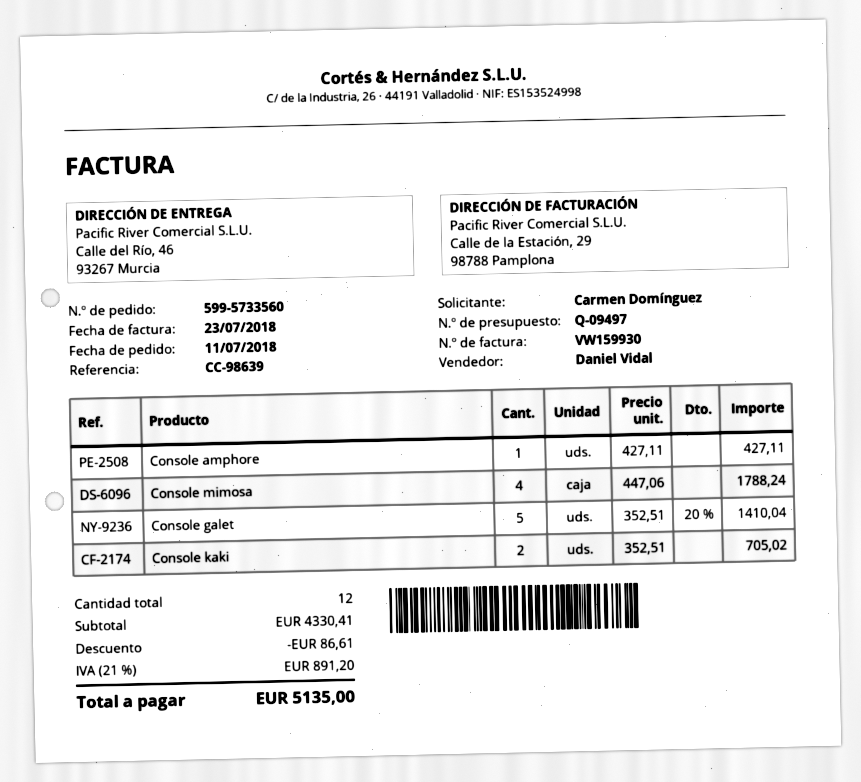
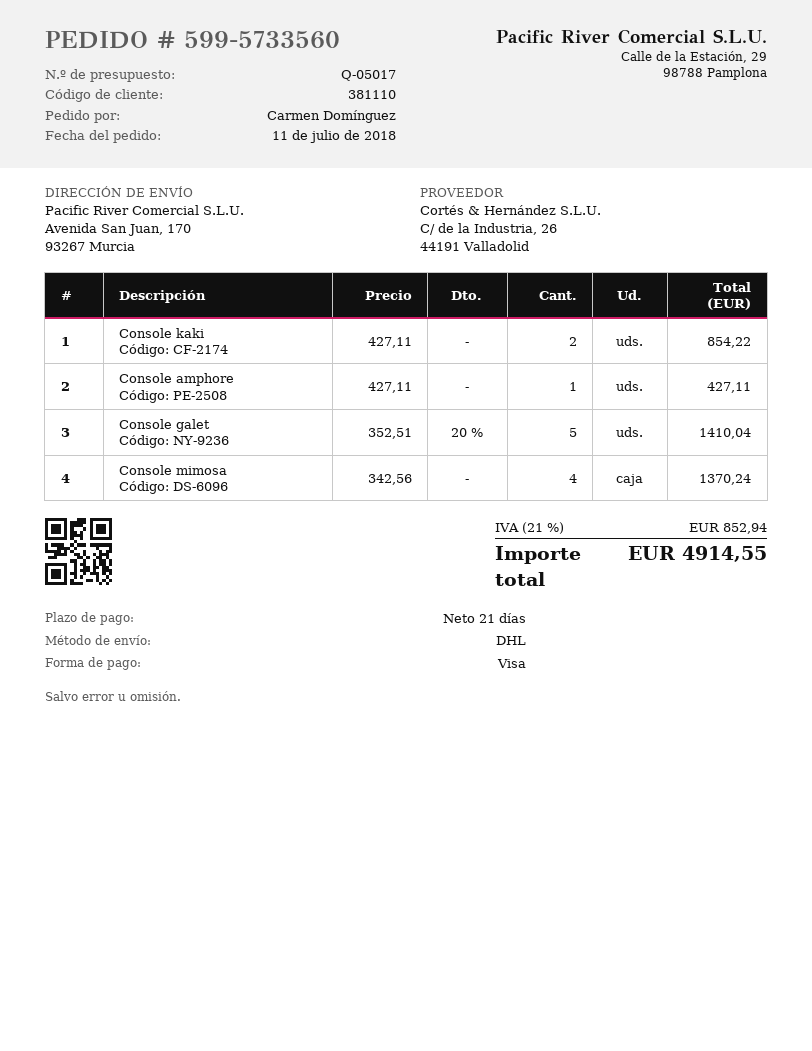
quote number: Q-09497 -> Q-05017
ship to: Calle del Río, 46, 93267 Murcia -> Avenida San Juan, 170, 93267 Murcia
Console mimosa: 4 x 447.06 = 1788.24 -> 4 x 342.56 = 1370.24
Console kaki: 2 x 352.51 = 705.02 -> 2 x 427.11 = 854.22
discount: 86.61 -> none
tax: 21% = 891.20 -> 21% = 852.94
total: 5135.00 -> 4914.55

